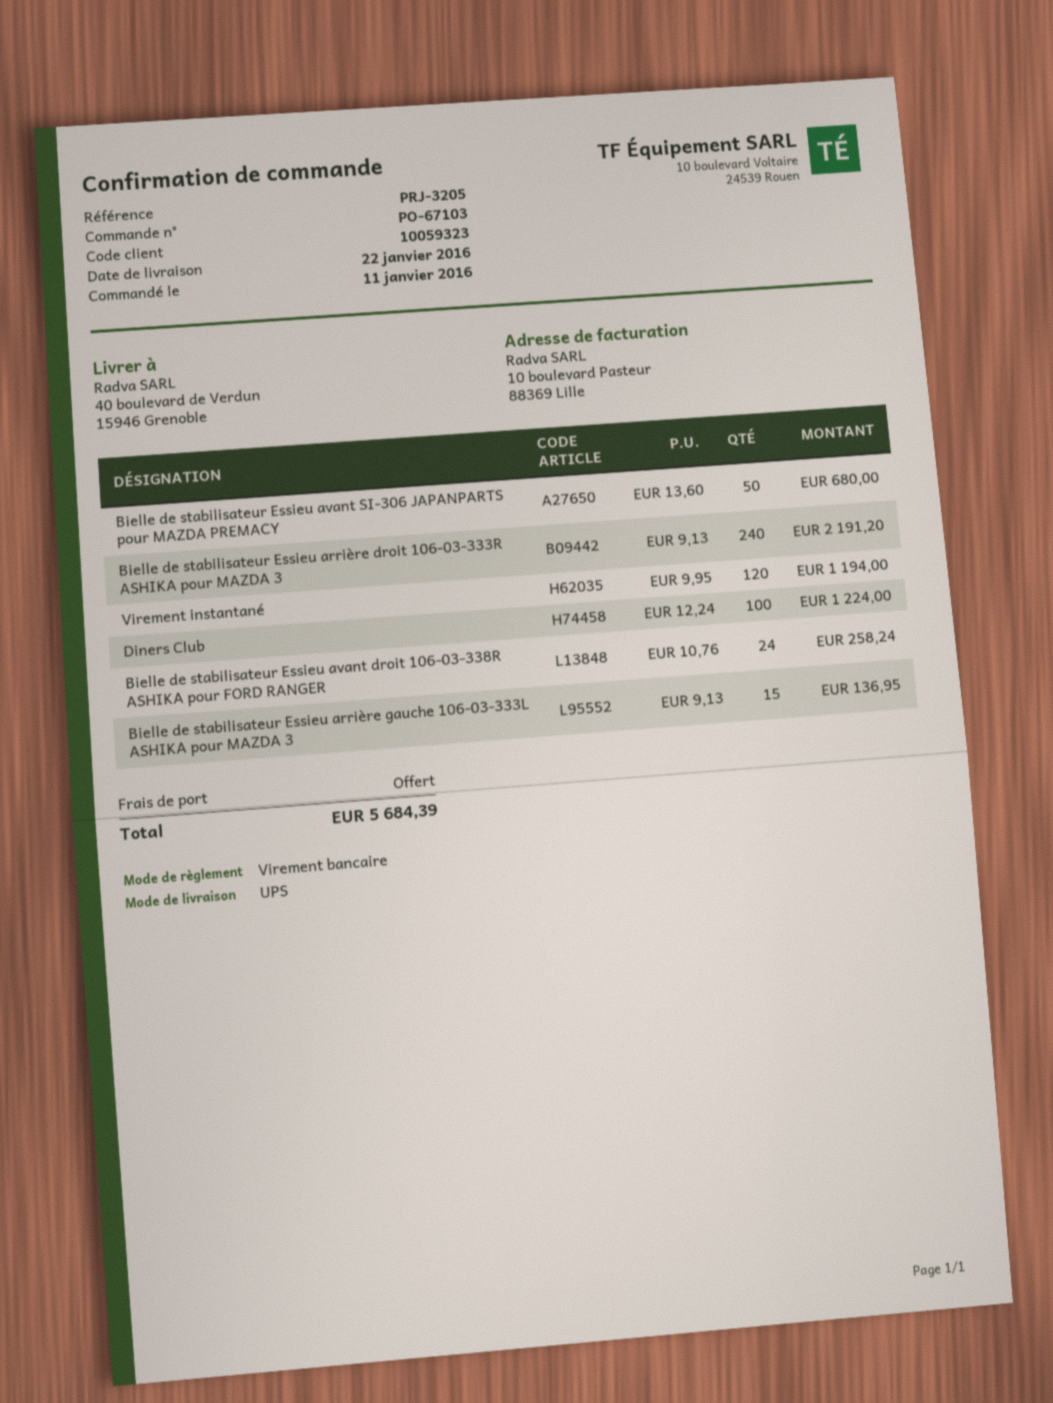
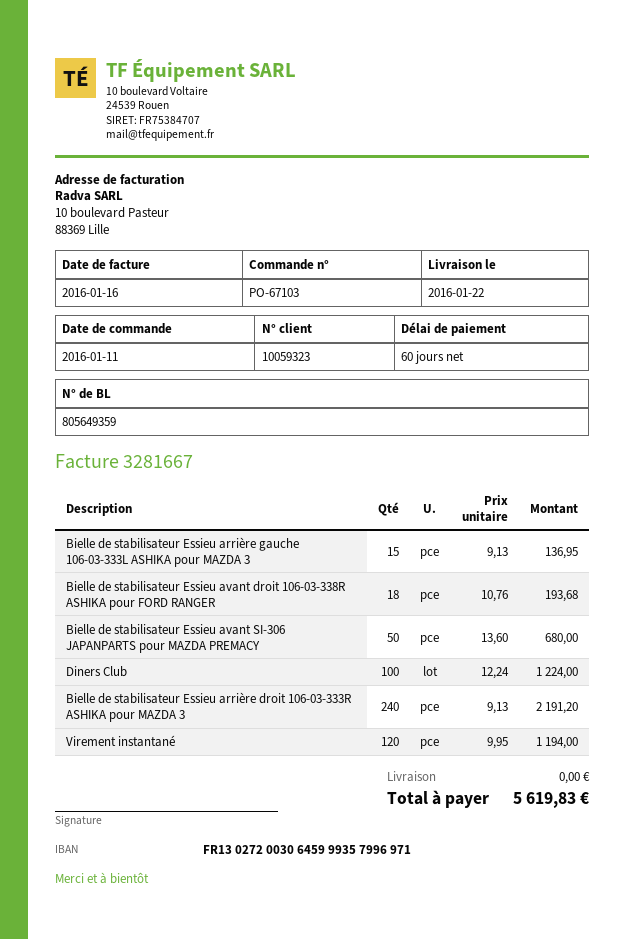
Bielle de stabilisateur Essieu avant droit 106-03-338R ASHIKA pour FORD RANGER: 24 x 10.76 = 258.24 -> 18 x 10.76 = 193.68
total: 5684.39 -> 5619.83

